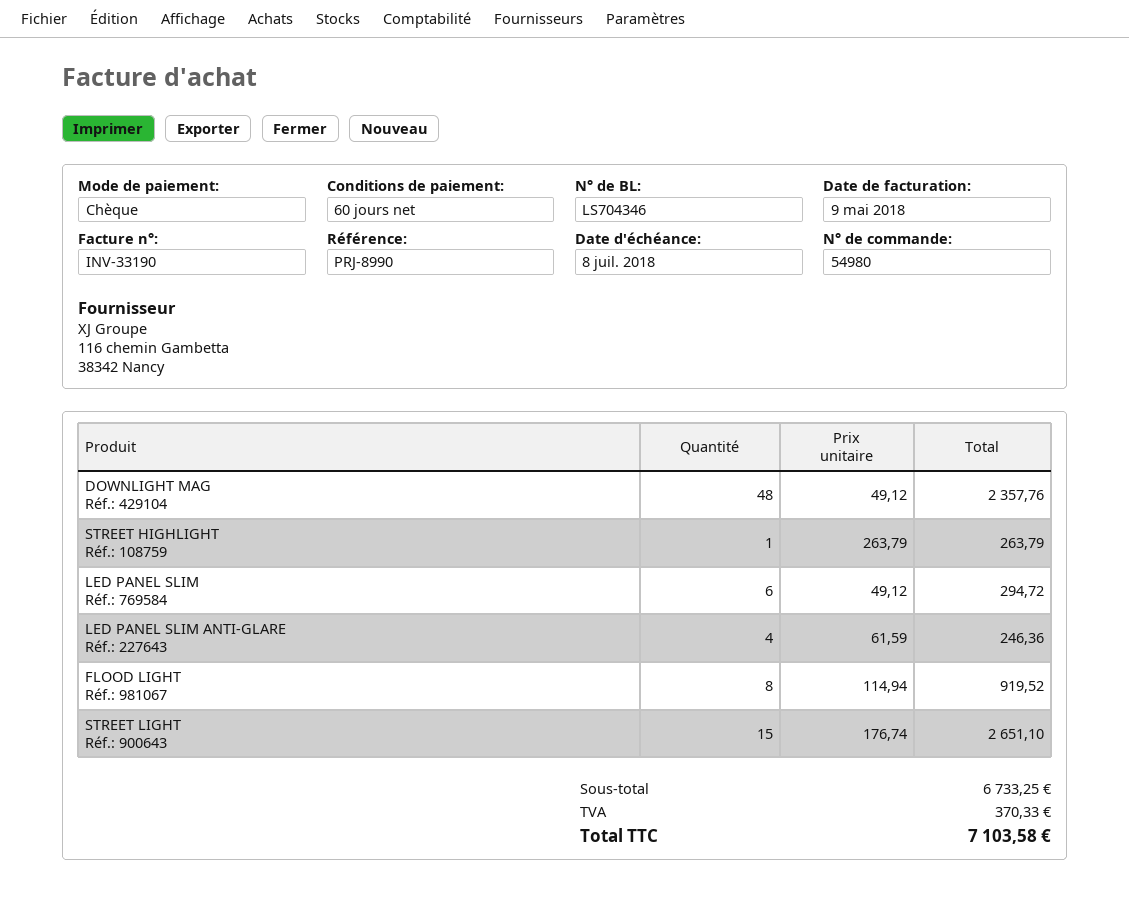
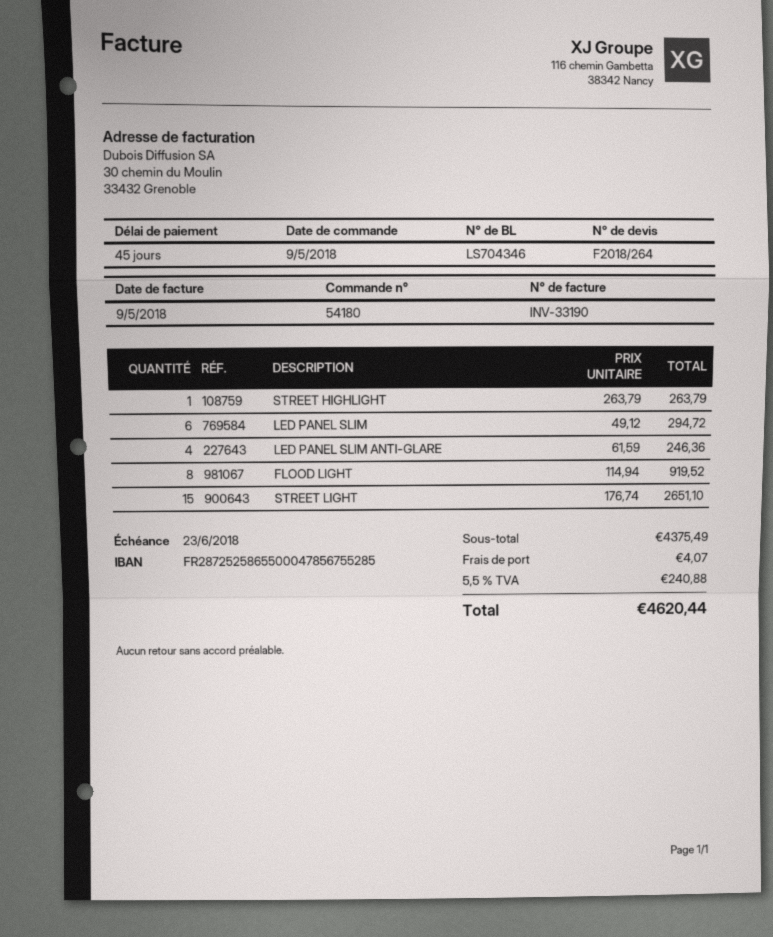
order number: 54980 -> 54180
payment terms: 60 days -> 45 days
due date: 2018-07-08 -> 2018-06-23
DOWNLIGHT MAG: 48 x 49.12 = 2357.76 -> none
subtotal: 6733.25 -> 4375.49
shipping: none -> 4.07
tax: 370.33 -> 240.88
total: 7103.58 -> 4620.44

